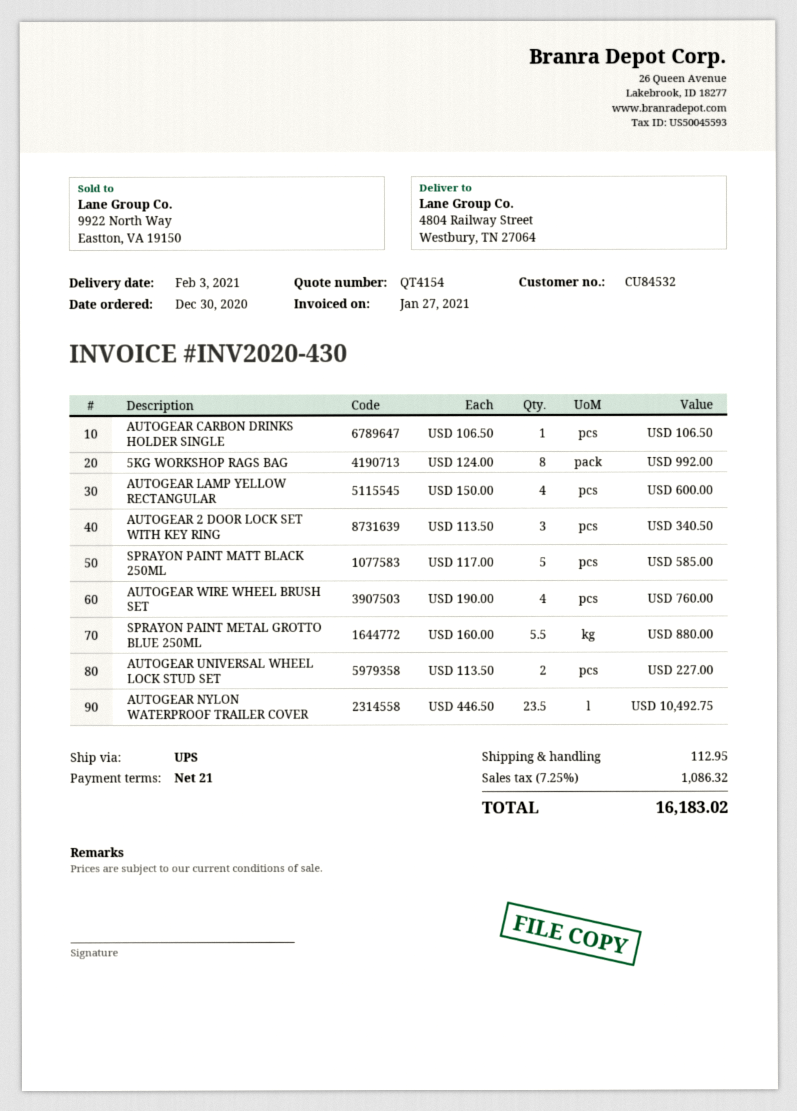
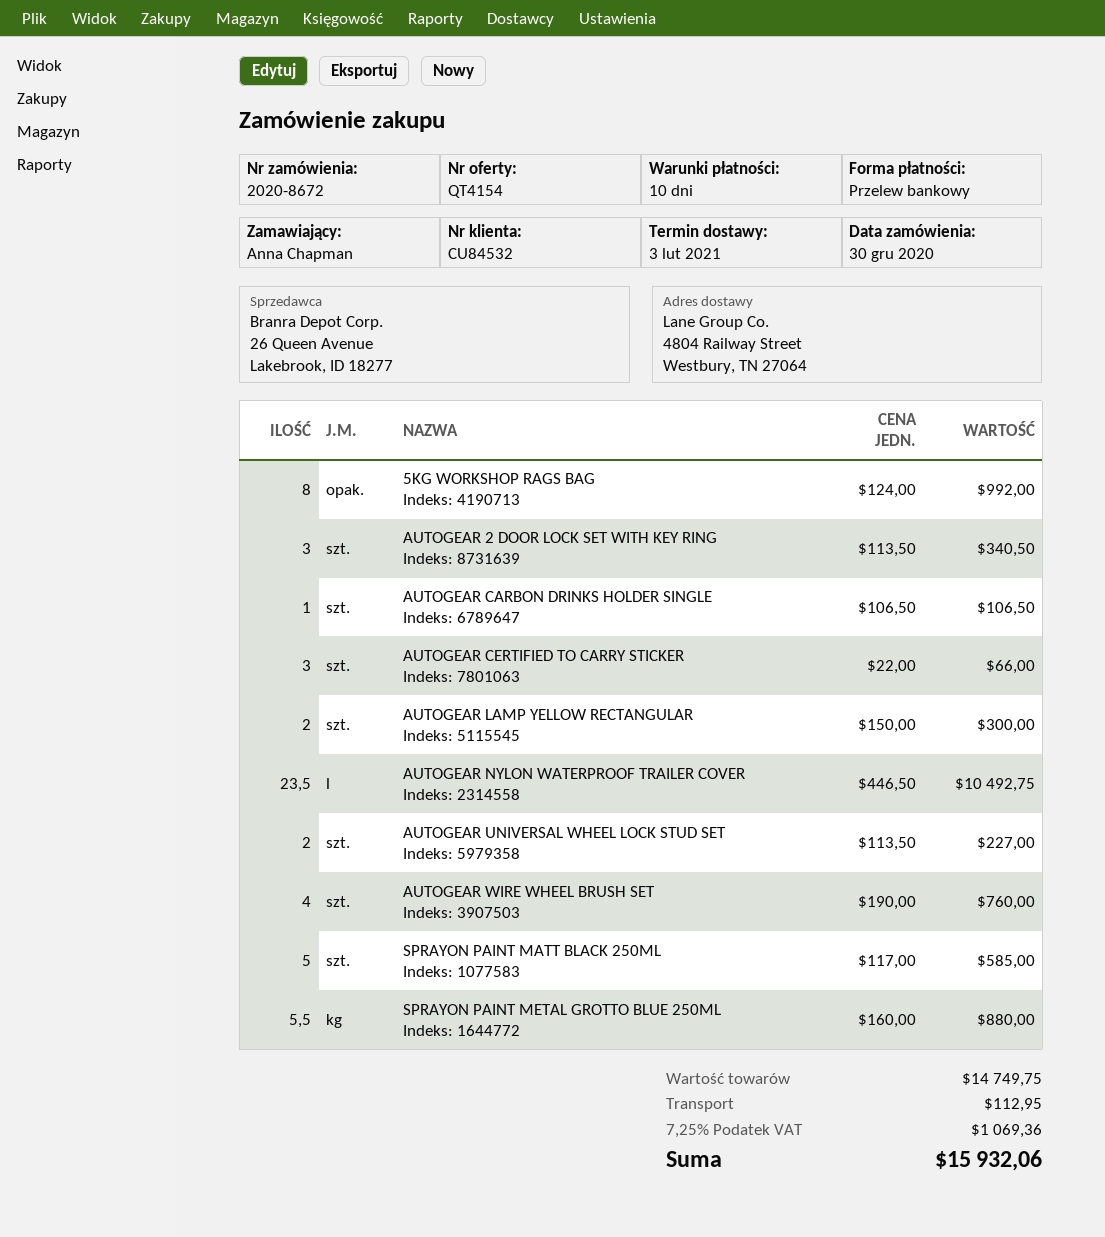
payment terms: 21 days -> 10 days
AUTOGEAR LAMP YELLOW RECTANGULAR: 4 x 150.00 = 600.00 -> 2 x 150.00 = 300.00
AUTOGEAR CERTIFIED TO CARRY STICKER: none -> 3 x 22.00 = 66.00
tax: 7.25% = 1086.32 -> 7.25% = 1069.36
total: 16183.02 -> 15932.06

